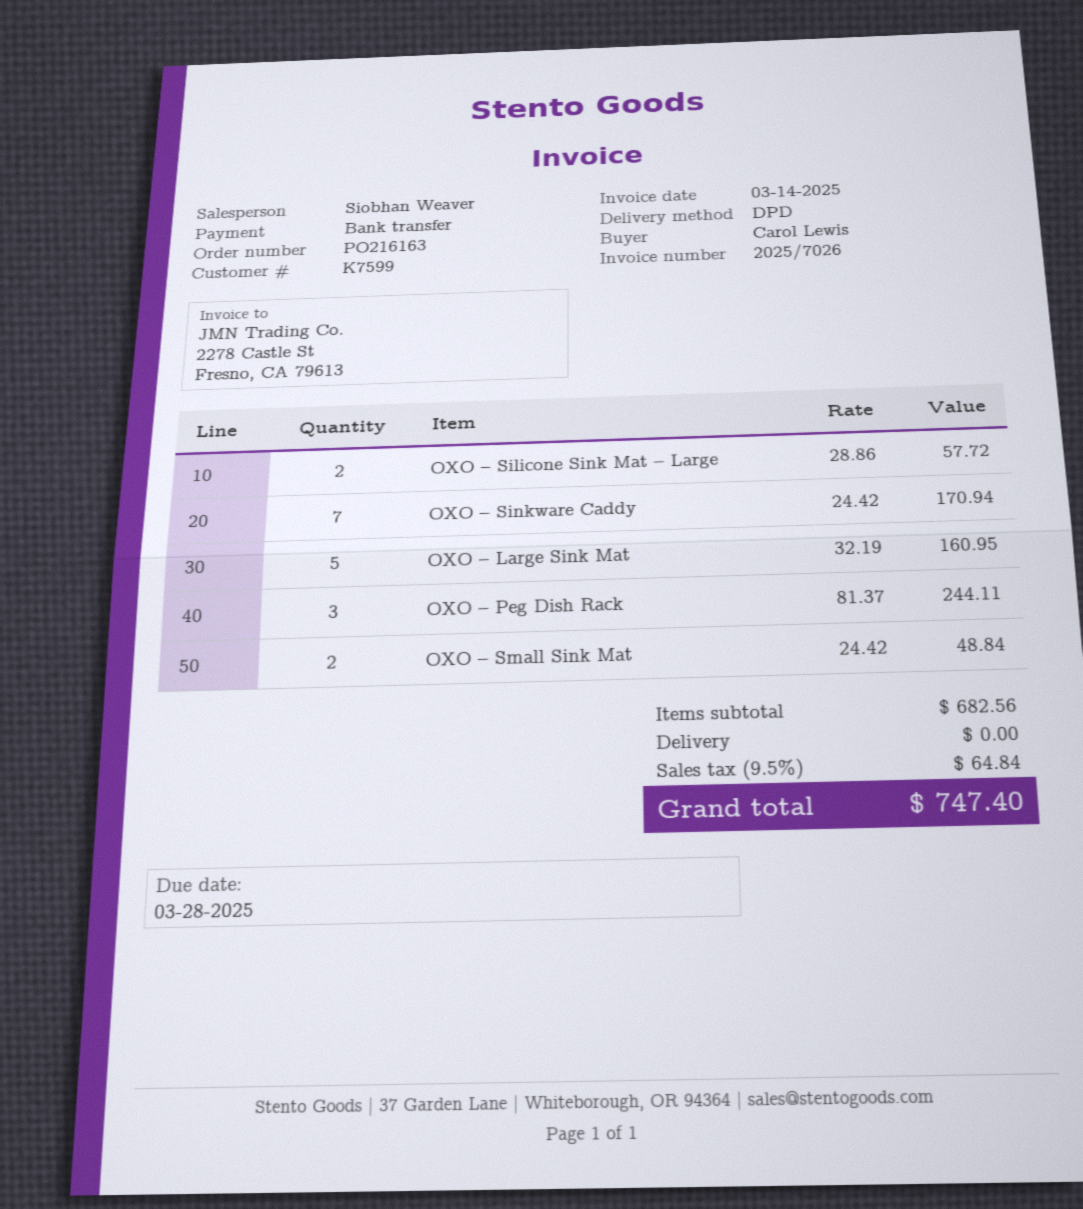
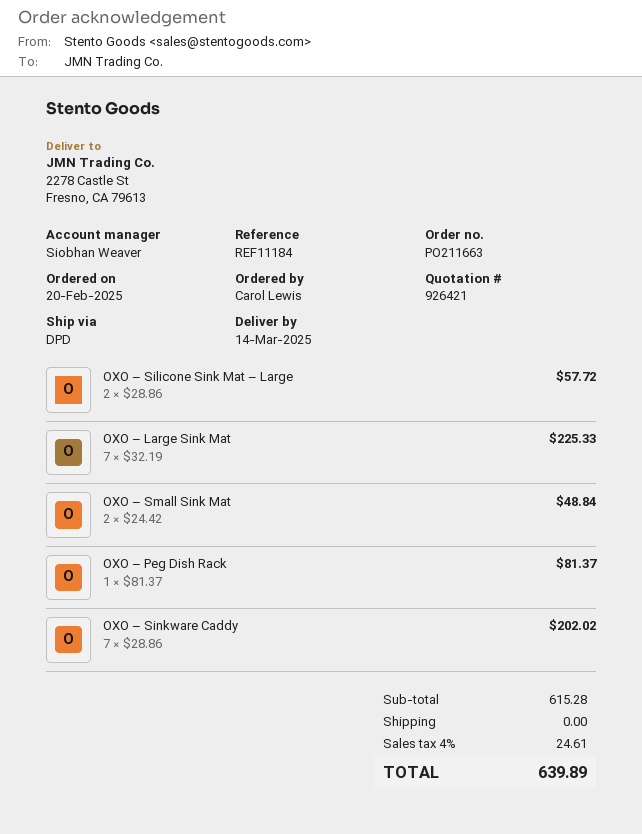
order number: PO216163 -> PO211663
OXO – Sinkware Caddy: 7 x 24.42 = 170.94 -> 7 x 28.86 = 202.02
OXO – Large Sink Mat: 5 x 32.19 = 160.95 -> 7 x 32.19 = 225.33
OXO – Peg Dish Rack: 3 x 81.37 = 244.11 -> 1 x 81.37 = 81.37
subtotal: 682.56 -> 615.28
tax: 9.5% = 64.84 -> 4% = 24.61
total: 747.40 -> 639.89

